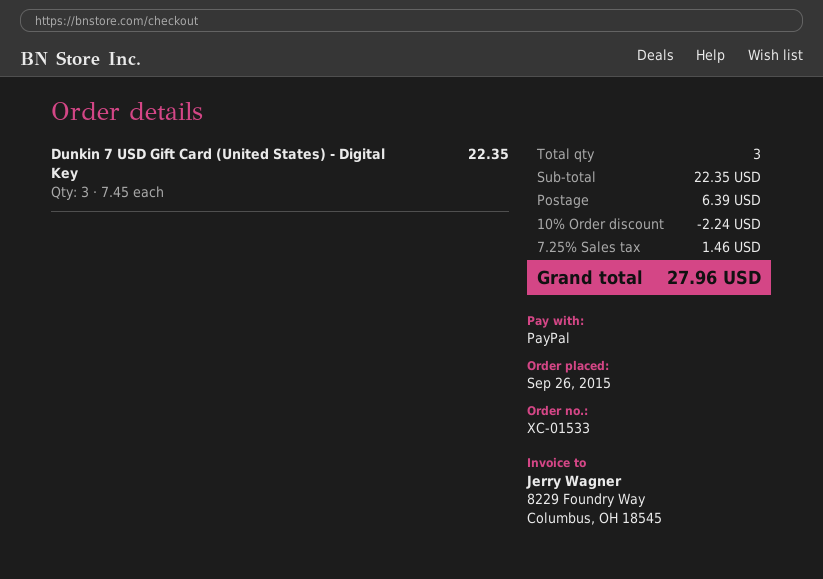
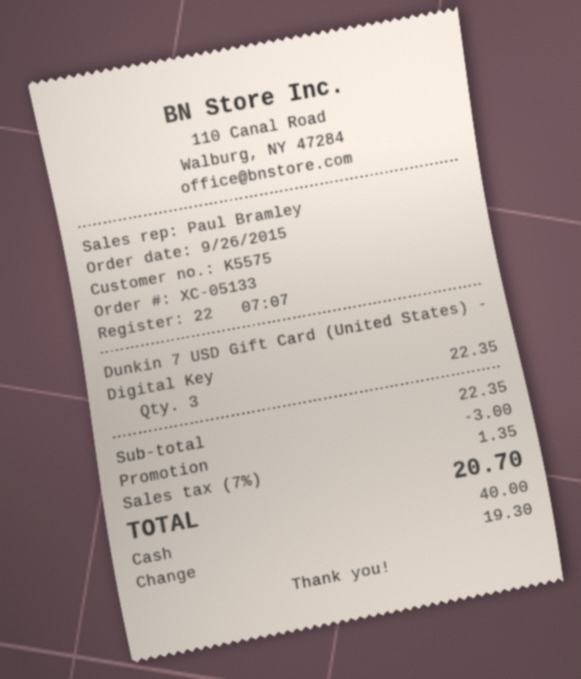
order number: XC-01533 -> XC-05133
payment method: PayPal -> cash
discount: 2.24 -> 3.00
shipping: 6.39 -> none
tax: 7.25% = 1.46 -> 7% = 1.35
total: 27.96 -> 20.70

